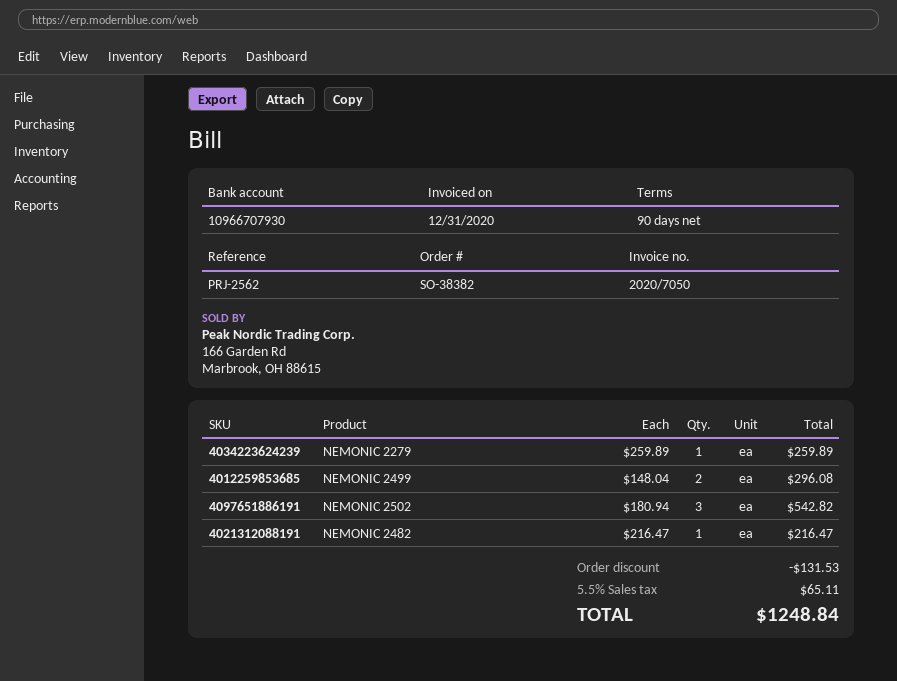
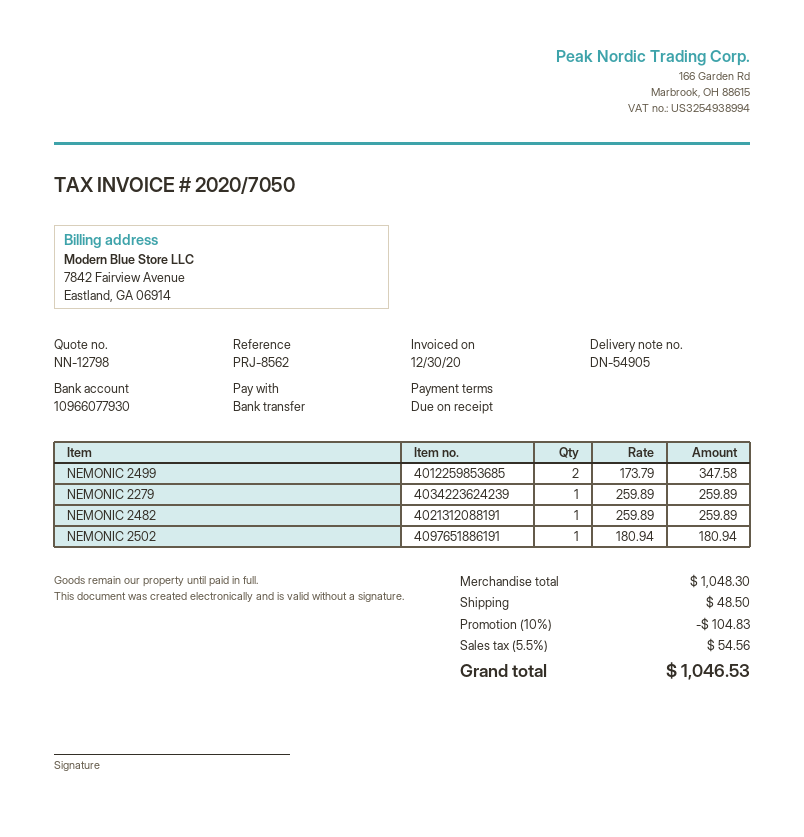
invoice date: 2020-12-31 -> 2020-12-30
payment terms: 90 days -> on receipt
reference: PRJ-2562 -> PRJ-8562
bank account: 10966707930 -> 10966077930
NEMONIC 2499: 2 x 148.04 = 296.08 -> 2 x 173.79 = 347.58
NEMONIC 2502: 3 x 180.94 = 542.82 -> 1 x 180.94 = 180.94
NEMONIC 2482: 1 x 216.47 = 216.47 -> 1 x 259.89 = 259.89
discount: 131.53 -> 104.83
shipping: none -> 48.50
tax: 5.5% = 65.11 -> 5.5% = 54.56
total: 1248.84 -> 1046.53

